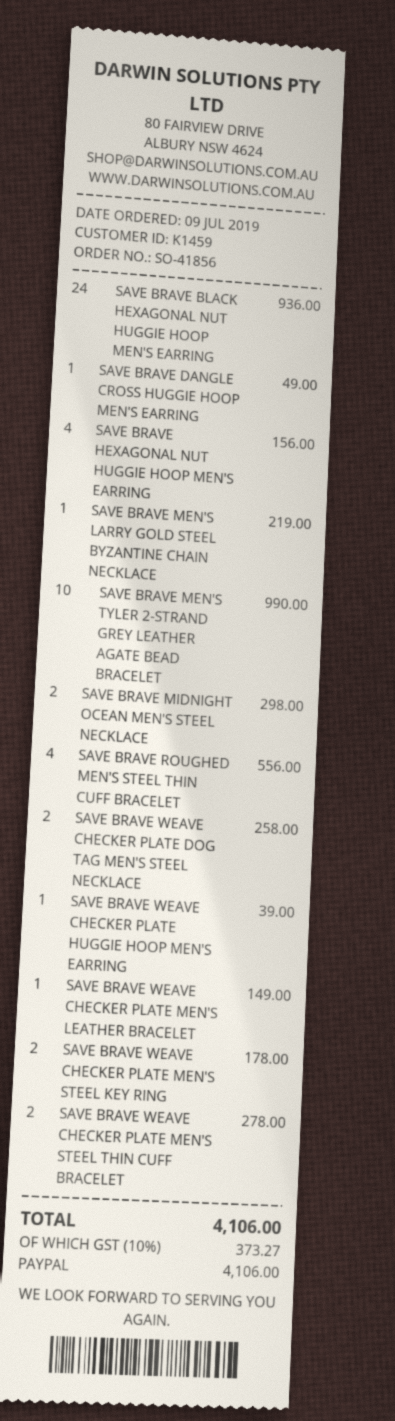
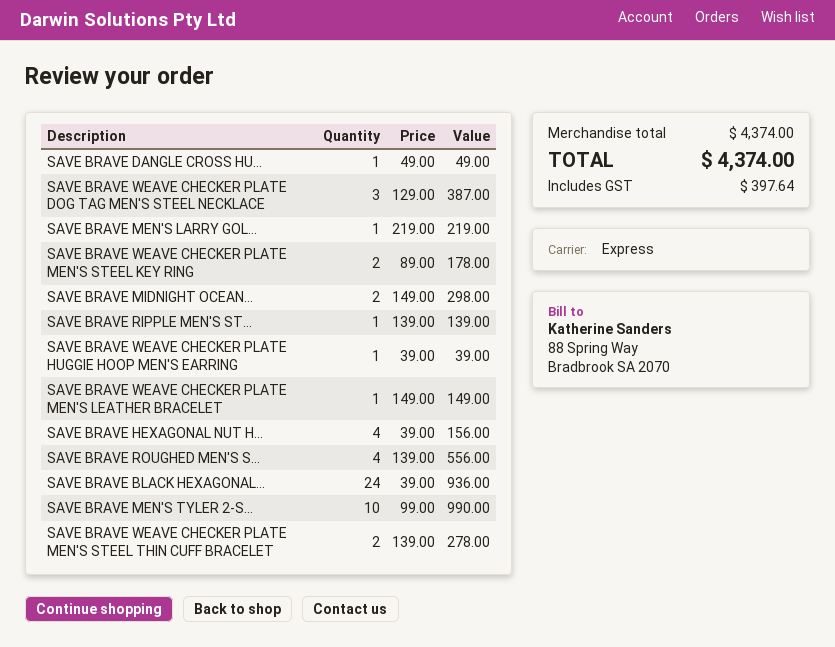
SAVE BRAVE WEAVE CHECKER PLATE DOG TAG MEN'S STEEL NECKLACE: 2 for 258.00 -> 3 for 387.00
SAVE BRAVE RIPPLE MEN'S ST...: none -> 1 for 139.00
tax: 373.27 -> 397.64
total: 4106.00 -> 4374.00

